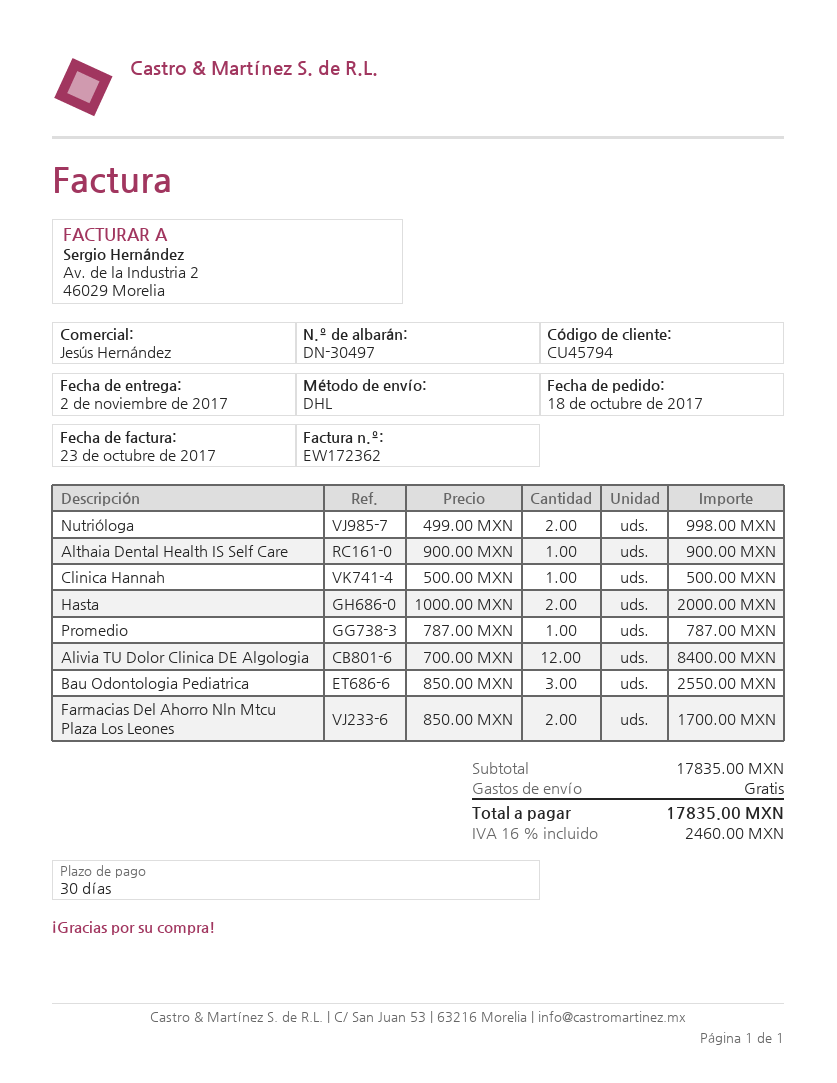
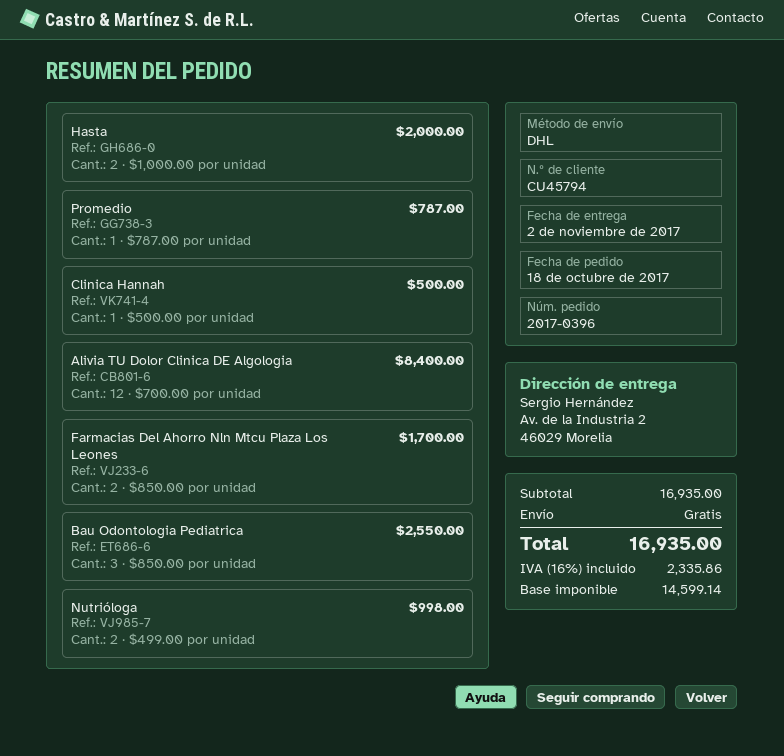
Althaia Dental Health IS Self Care: 1 x 900.00 = 900.00 -> none
subtotal: 17835.00 -> 16935.00
tax: 16% = 2460.00 -> 16% = 2335.86
total: 17835.00 -> 16935.00

